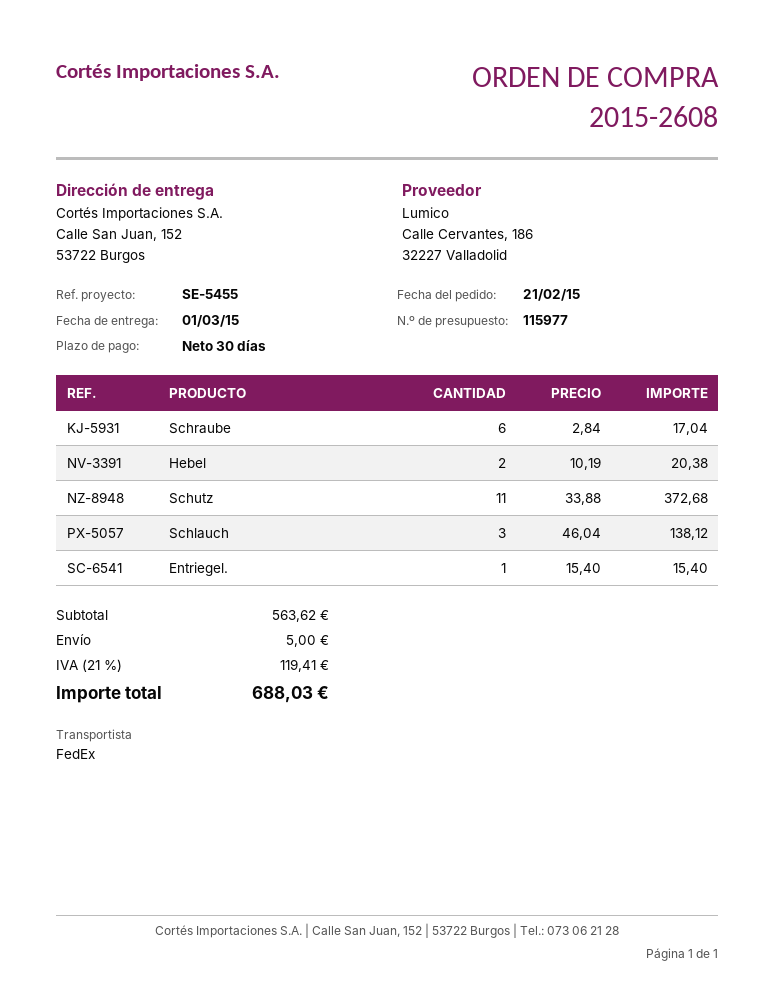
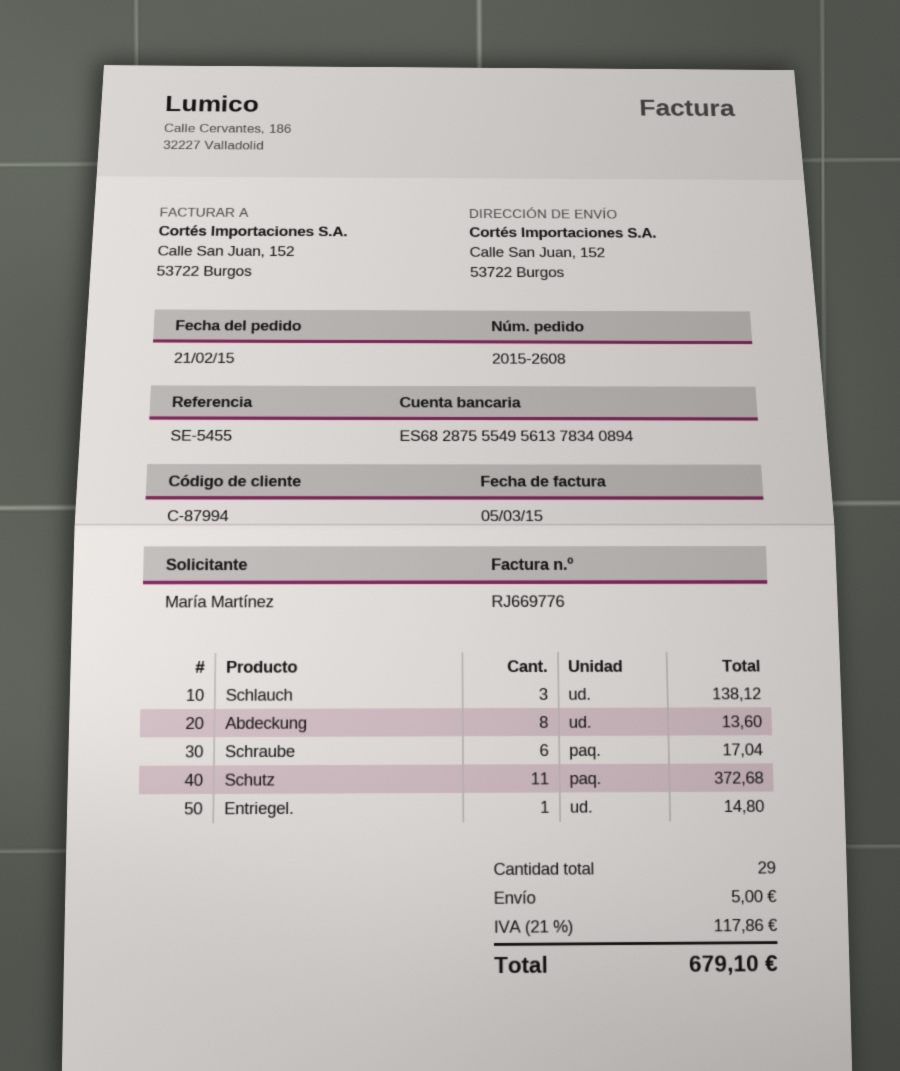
Hebel: 2 for 20.38 -> none
Entriegel.: 1 for 15.40 -> 1 for 14.80
Abdeckung: none -> 8 for 13.60
tax: 21% = 119.41 -> 21% = 117.86
total: 688.03 -> 679.10

